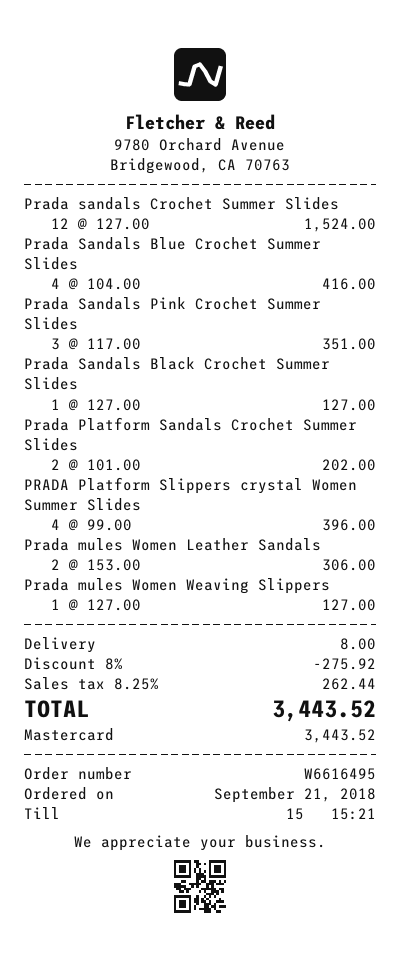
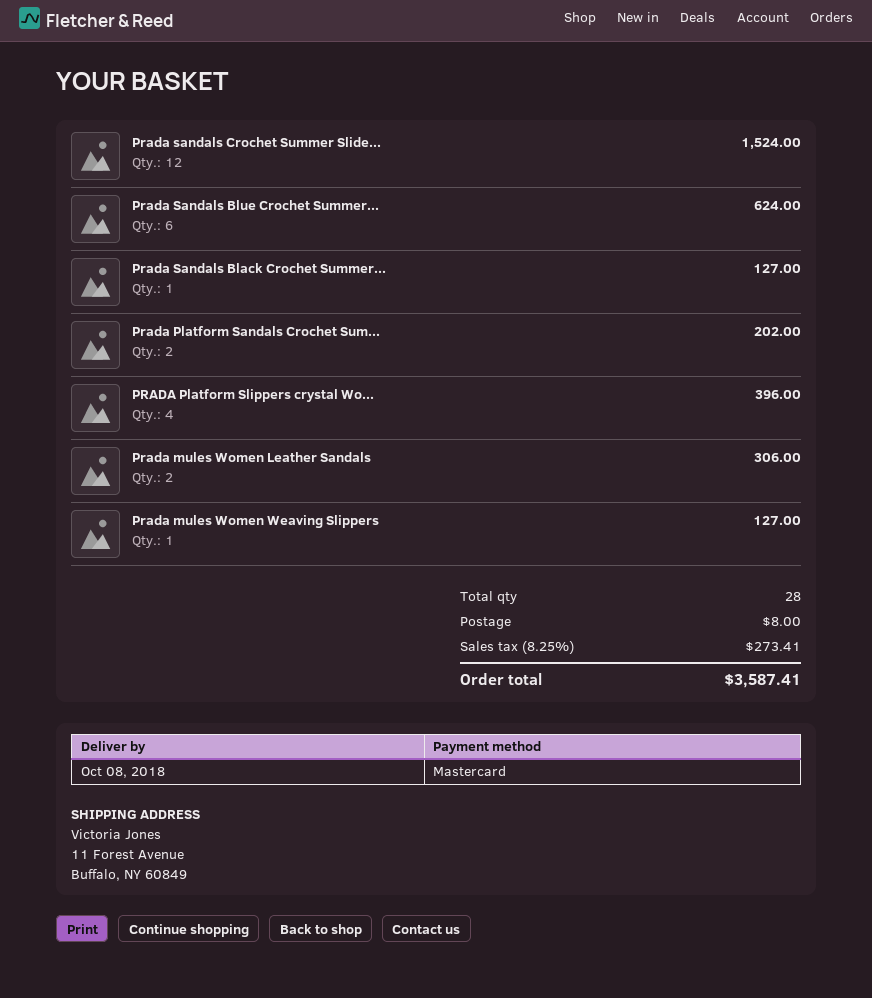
Prada Sandals Blue Crochet Summer Slides: 4 for 416.00 -> 6 for 624.00
Prada Sandals Pink Crochet Summer Slides: 3 for 351.00 -> none
discount: 8% = 275.92 -> none
tax: 8.25% = 262.44 -> 8.25% = 273.41
total: 3443.52 -> 3587.41

